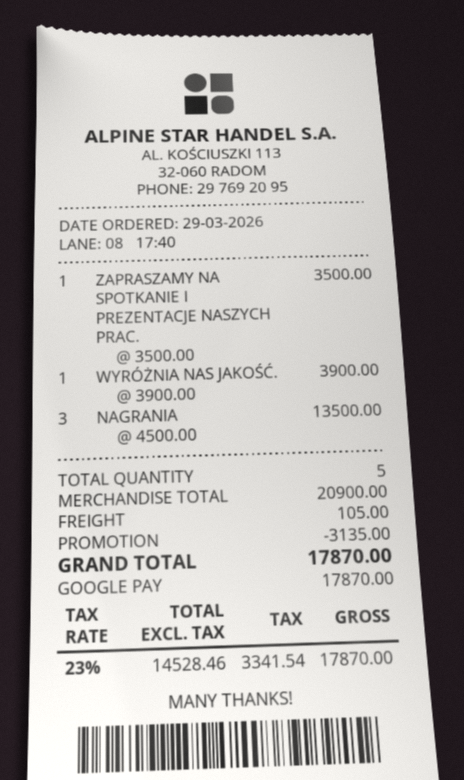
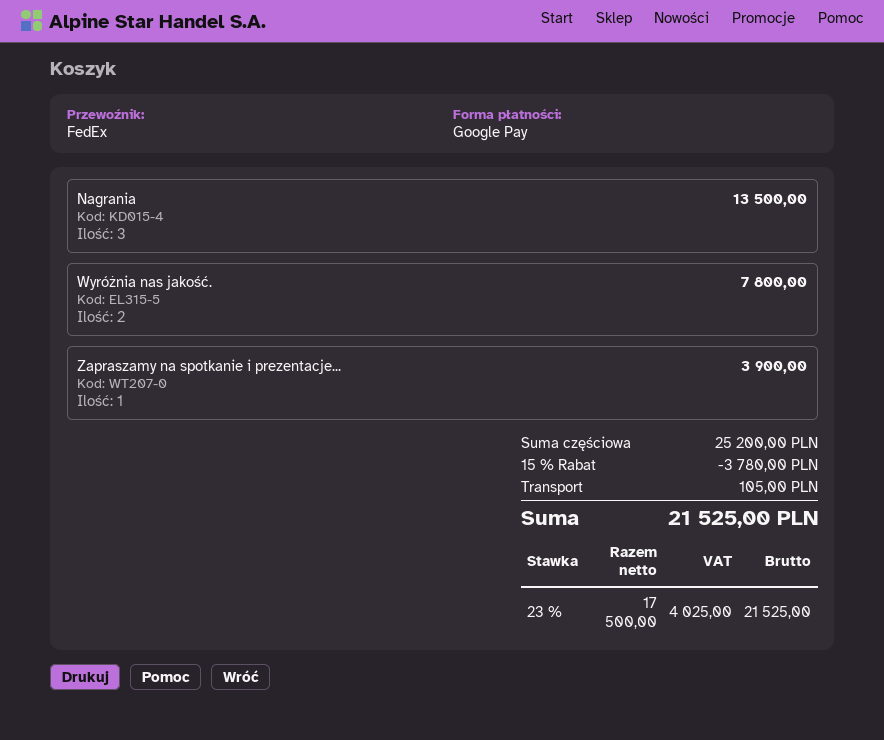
ZAPRASZAMY NA SPOTKANIE I PREZENTACJE NASZYCH PRAC.: 1 for 3500.00 -> 1 for 3900.00
WYRÓŻNIA NAS JAKOŚĆ.: 1 for 3900.00 -> 2 for 7800.00
subtotal: 20900.00 -> 25200.00
discount: 3135.00 -> 3780.00
net: 14528.46 -> 17500.00
tax: 23% = 3341.54 -> 23% = 4025.00
total: 17870.00 -> 21525.00

